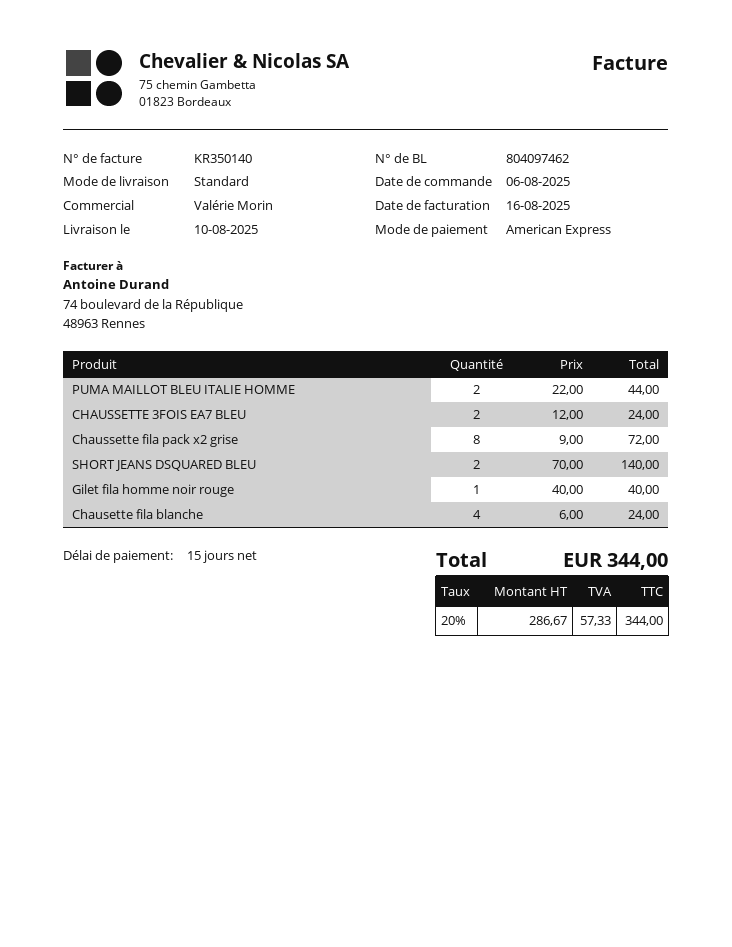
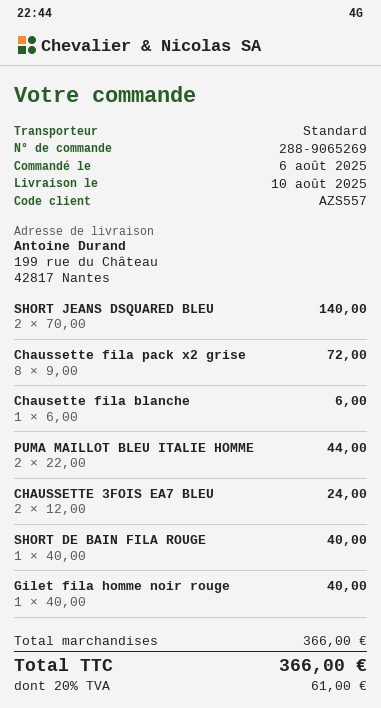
Chausette fila blanche: 4 x 6.00 = 24.00 -> 1 x 6.00 = 6.00
SHORT DE BAIN FILA ROUGE: none -> 1 x 40.00 = 40.00
tax: 20% = 57.33 -> 20% = 61.00
total: 344.00 -> 366.00

